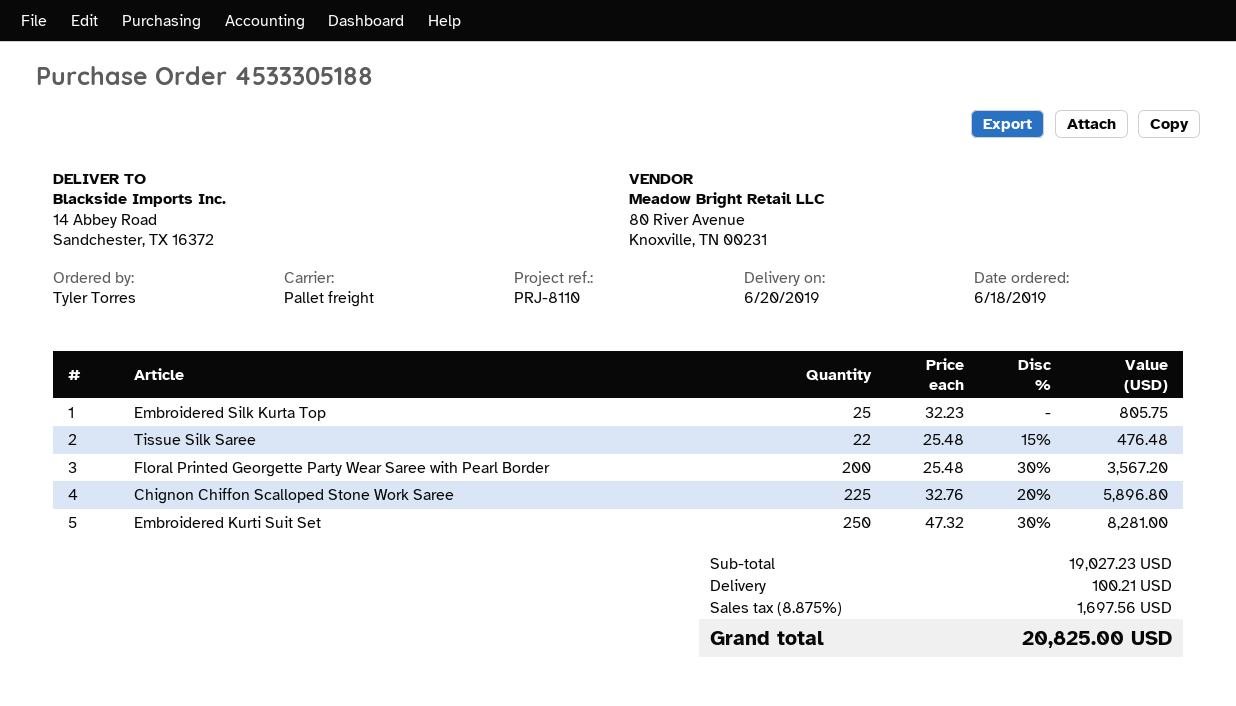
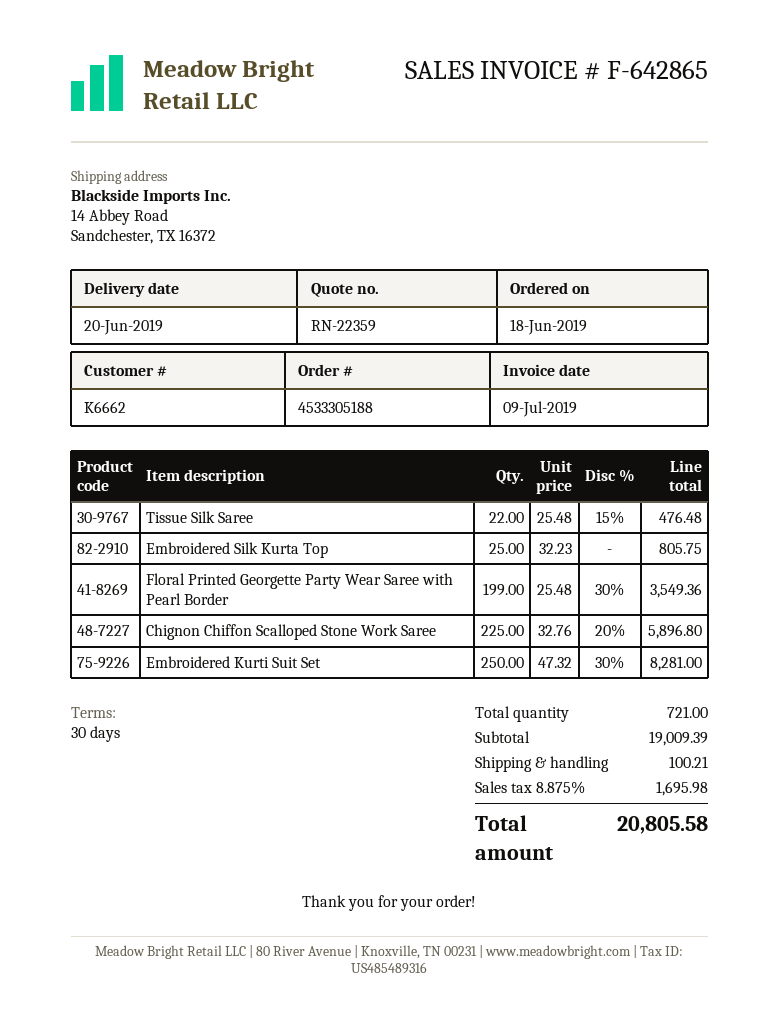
Floral Printed Georgette Party Wear Saree with Pearl Border: 200 x 25.48 - 30% = 3567.20 -> 199 x 25.48 - 30% = 3549.36
subtotal: 19027.23 -> 19009.39
tax: 8.875% = 1697.56 -> 8.875% = 1695.98
total: 20825.00 -> 20805.58

